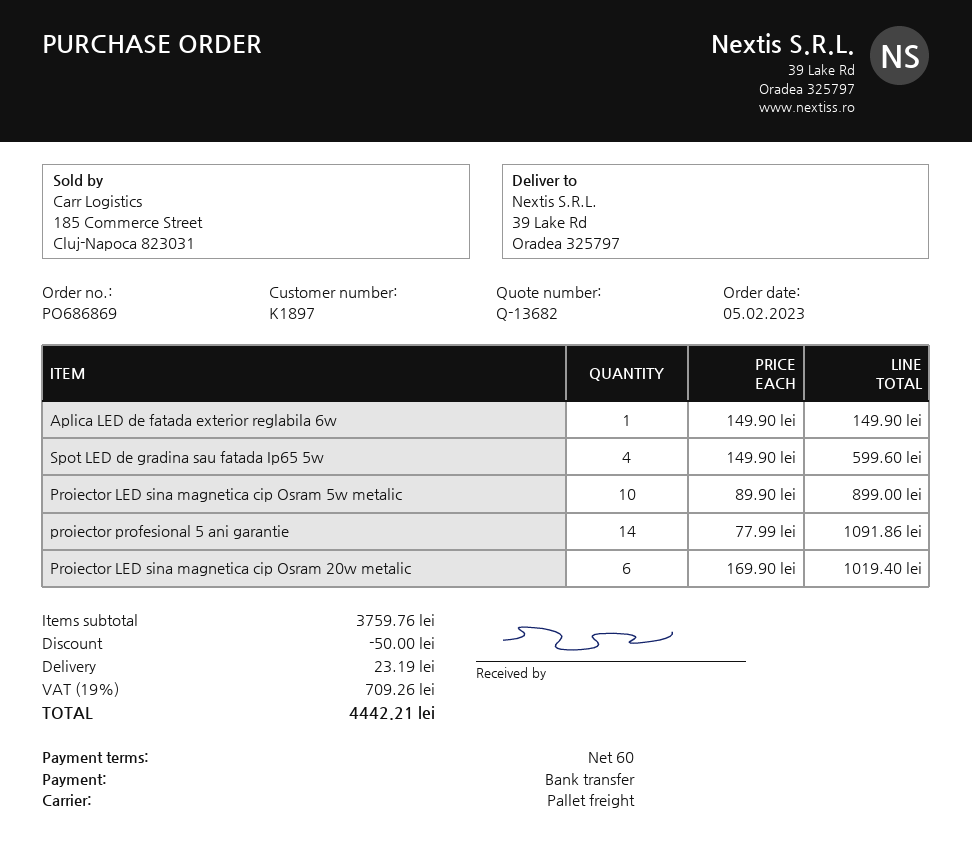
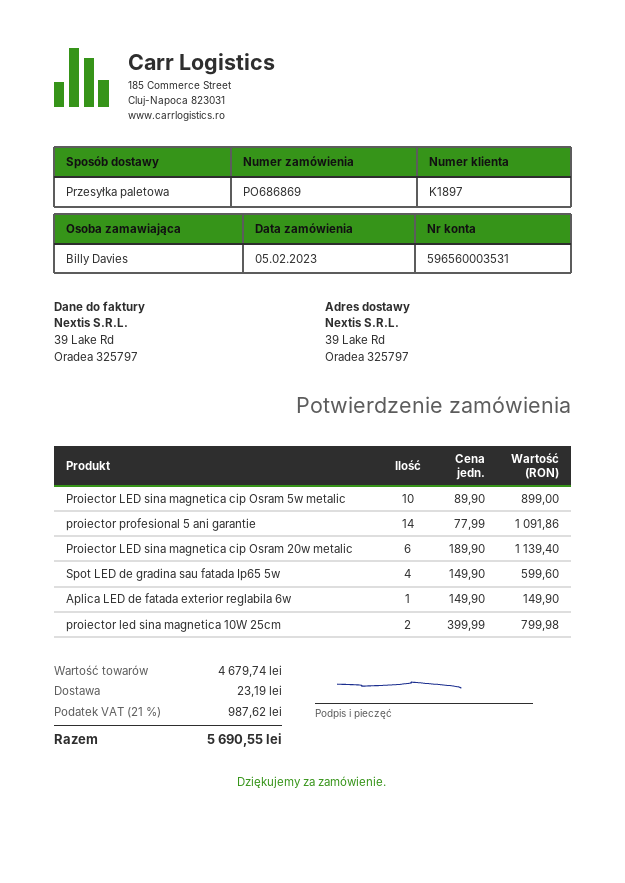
Proiector LED sina magnetica cip Osram 20w metalic: 6 x 169.90 = 1019.40 -> 6 x 189.90 = 1139.40
proiector led sina magnetica 10W 25cm: none -> 2 x 399.99 = 799.98
subtotal: 3759.76 -> 4679.74
discount: 50.00 -> none
tax: 19% = 709.26 -> 21% = 987.62
total: 4442.21 -> 5690.55

